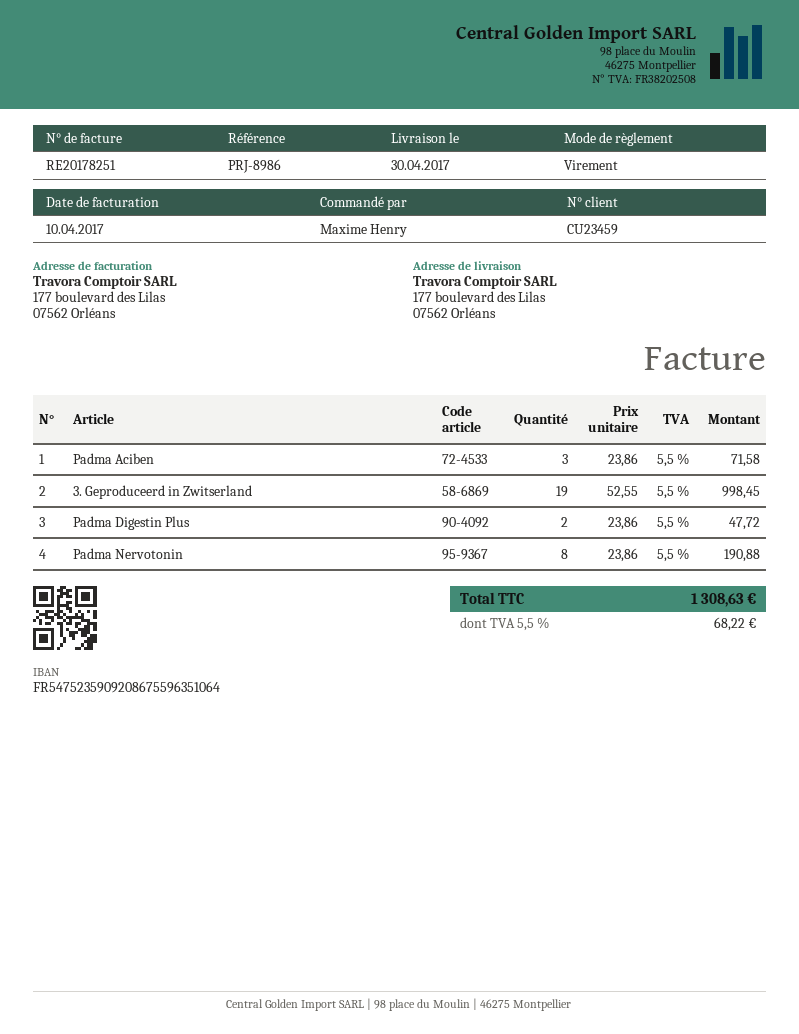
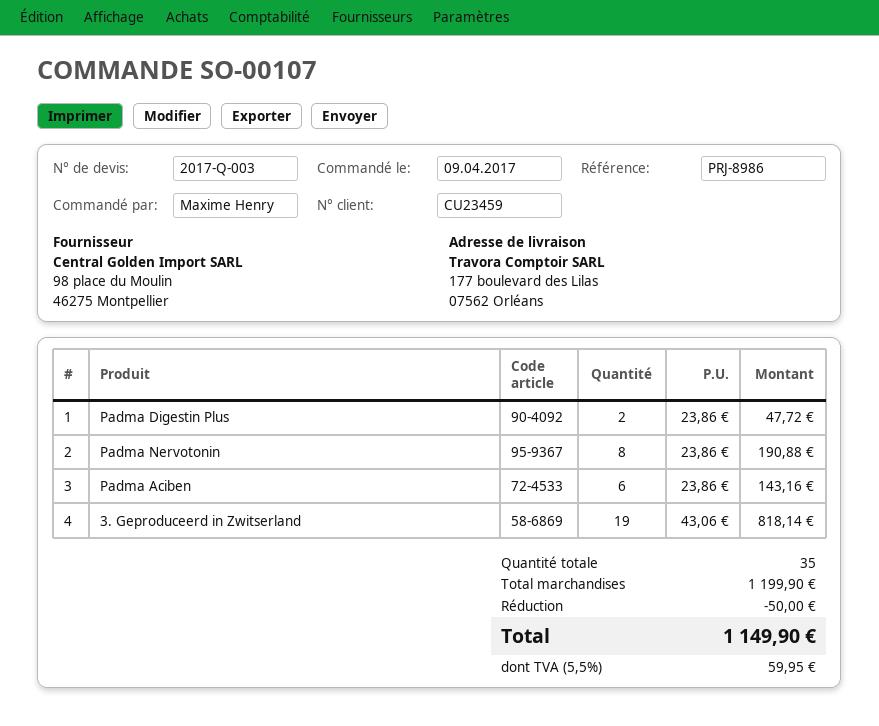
Padma Aciben: 3 x 23.86 = 71.58 -> 6 x 23.86 = 143.16
3. Geproduceerd in Zwitserland: 19 x 52.55 = 998.45 -> 19 x 43.06 = 818.14
discount: none -> 50.00
tax: 5.5% = 68.22 -> 5.5% = 59.95
total: 1308.63 -> 1149.90

